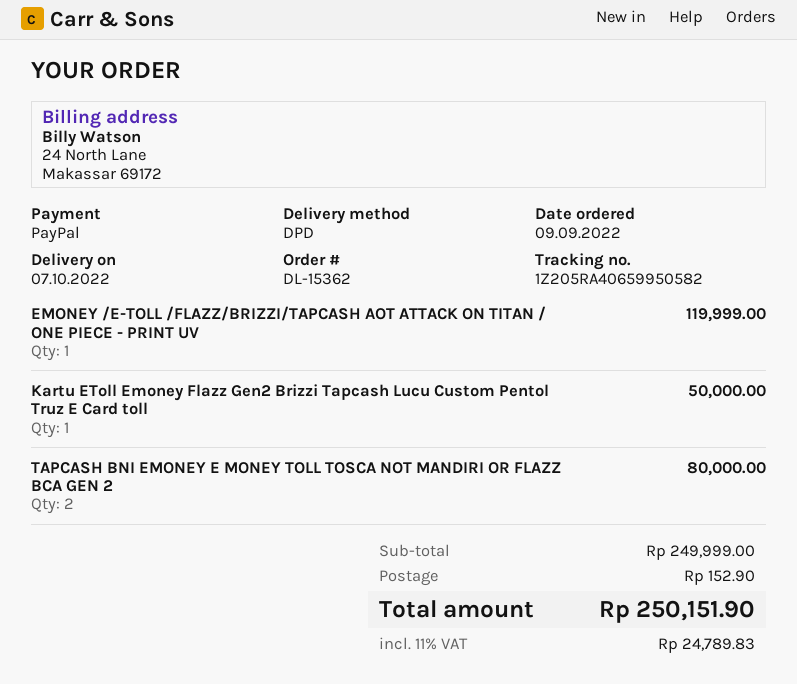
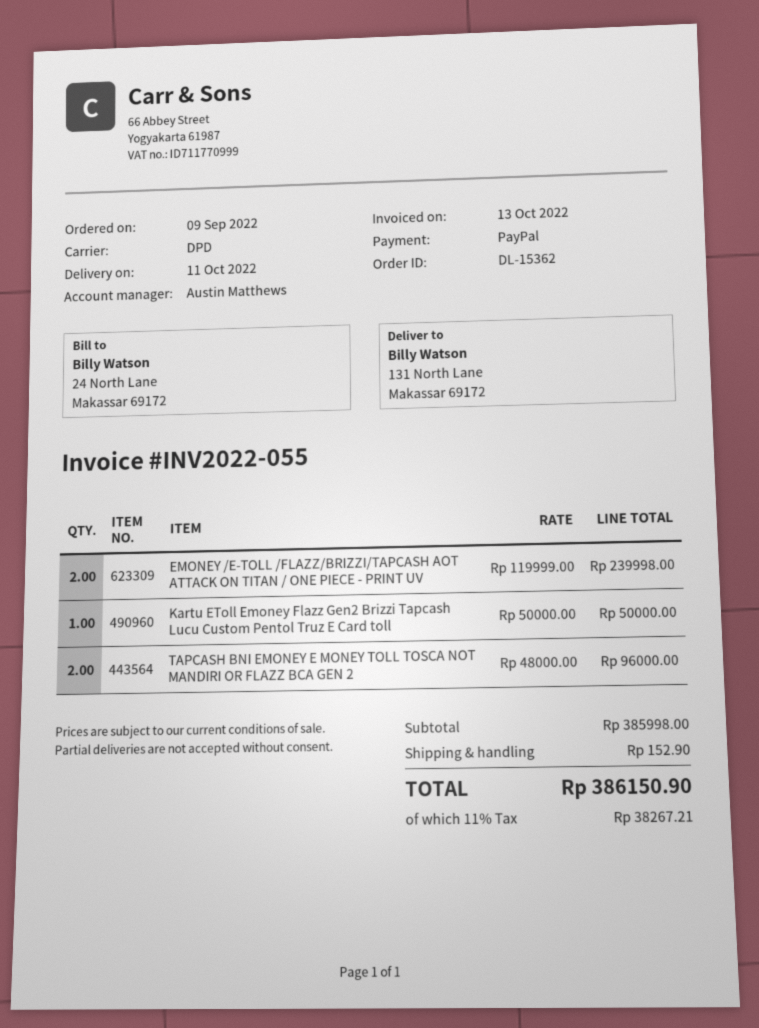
delivery date: 2022-10-07 -> 2022-10-11
EMONEY /E-TOLL /FLAZZ/BRIZZI/TAPCASH AOT ATTACK ON TITAN / ONE PIECE - PRINT UV: 1 for 119999.00 -> 2 for 239998.00
TAPCASH BNI EMONEY E MONEY TOLL TOSCA NOT MANDIRI OR FLAZZ BCA GEN 2: 2 for 80000.00 -> 2 for 96000.00
subtotal: 249999.00 -> 385998.00
tax: 11% = 24789.83 -> 11% = 38267.21
total: 250151.90 -> 386150.90

